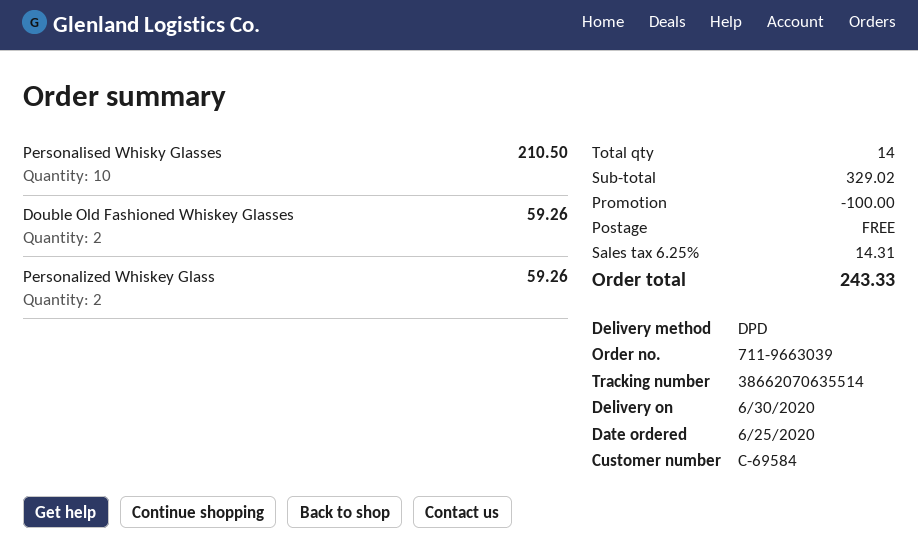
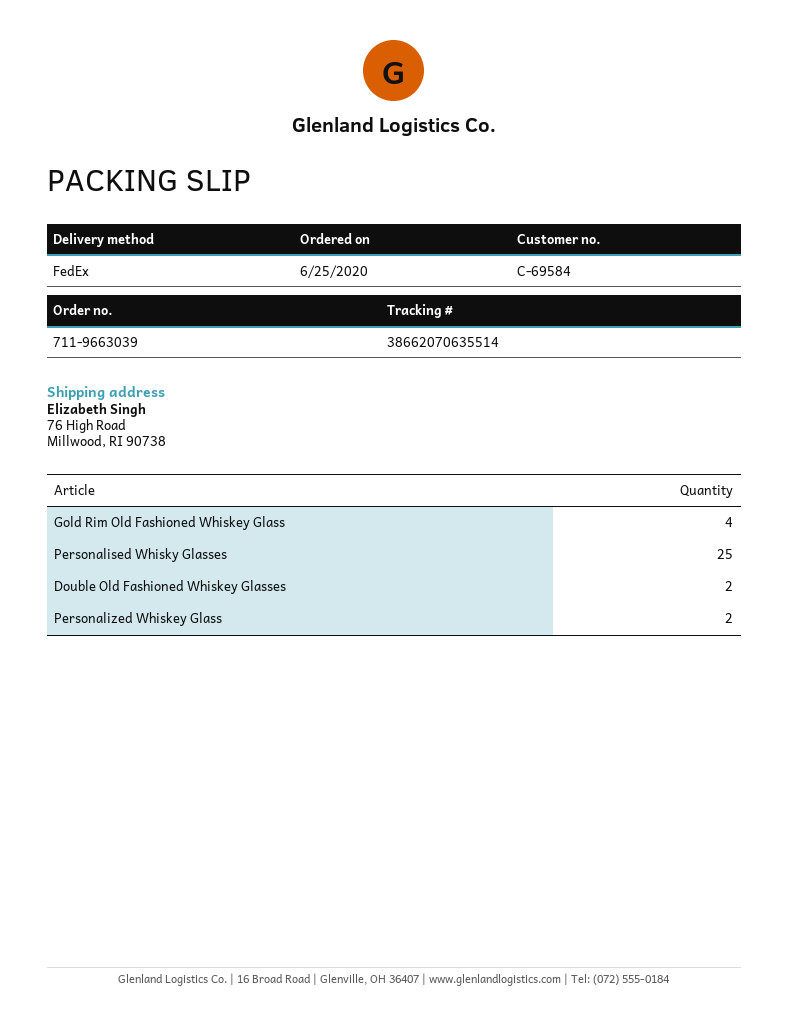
shipping method: DPD -> FedEx
Personalised Whisky Glasses: 10 -> 25
Gold Rim Old Fashioned Whiskey Glass: none -> 4

